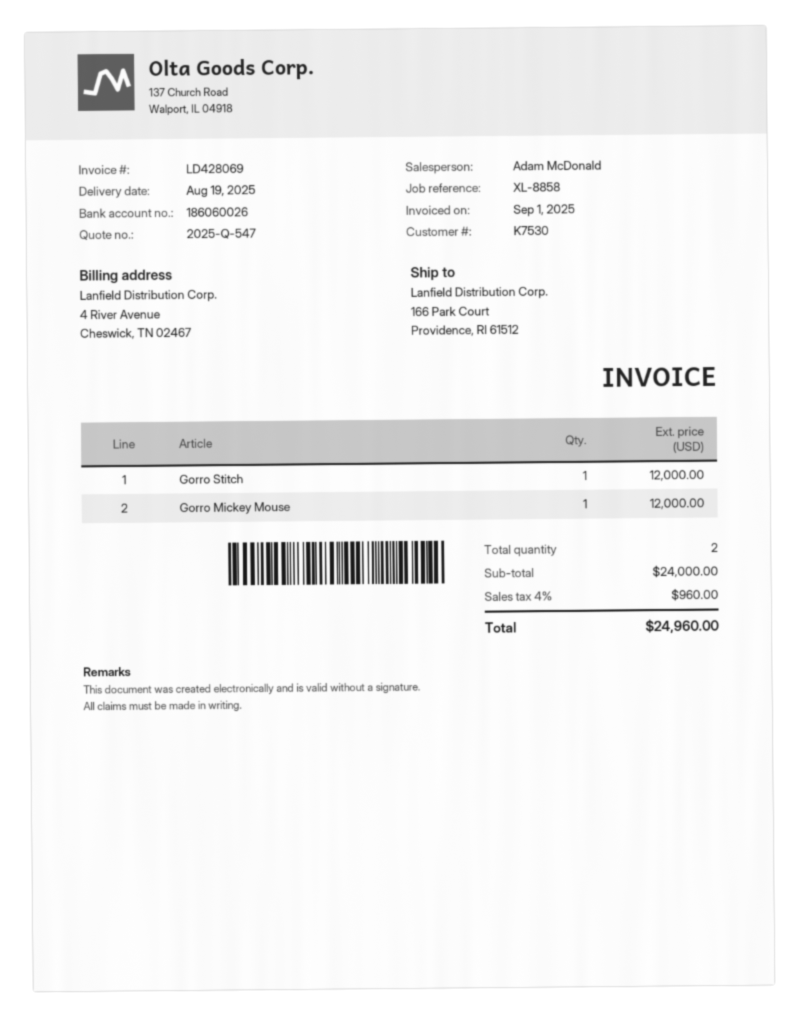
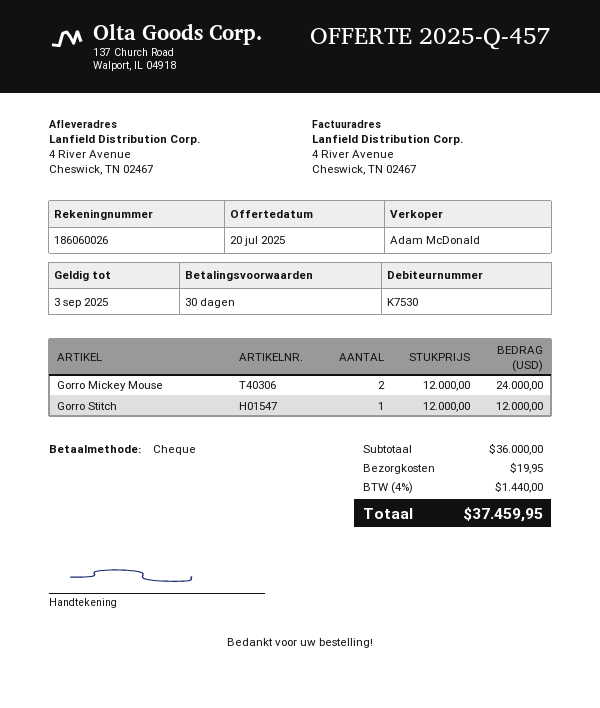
quote number: 2025-Q-547 -> 2025-Q-457
ship to: 166 Park Court, Providence, RI 61512 -> 4 River Avenue, Cheswick, TN 02467
Gorro Mickey Mouse: 1 for 12000.00 -> 2 for 24000.00
subtotal: 24000.00 -> 36000.00
shipping: none -> 19.95
tax: 4% = 960.00 -> 4% = 1440.00
total: 24960.00 -> 37459.95

